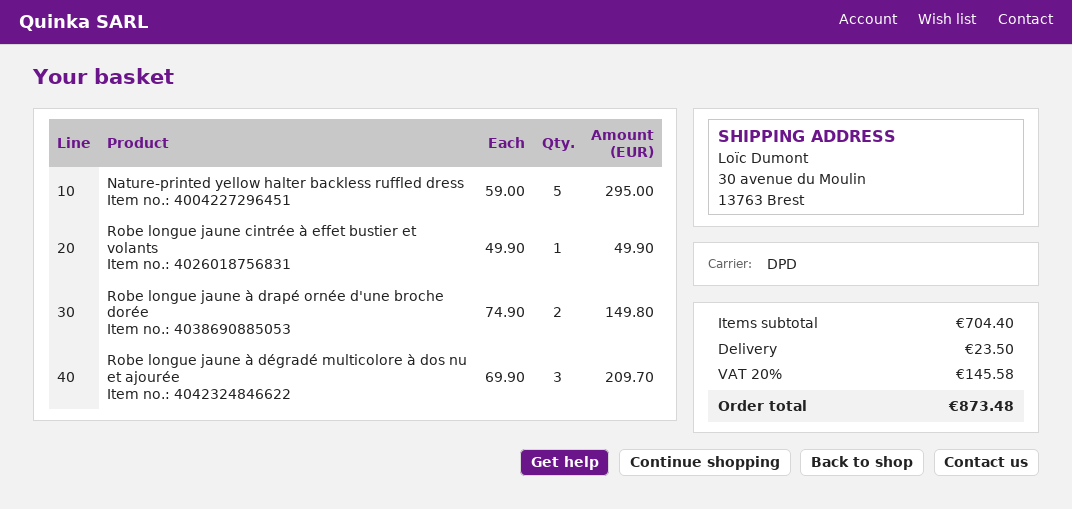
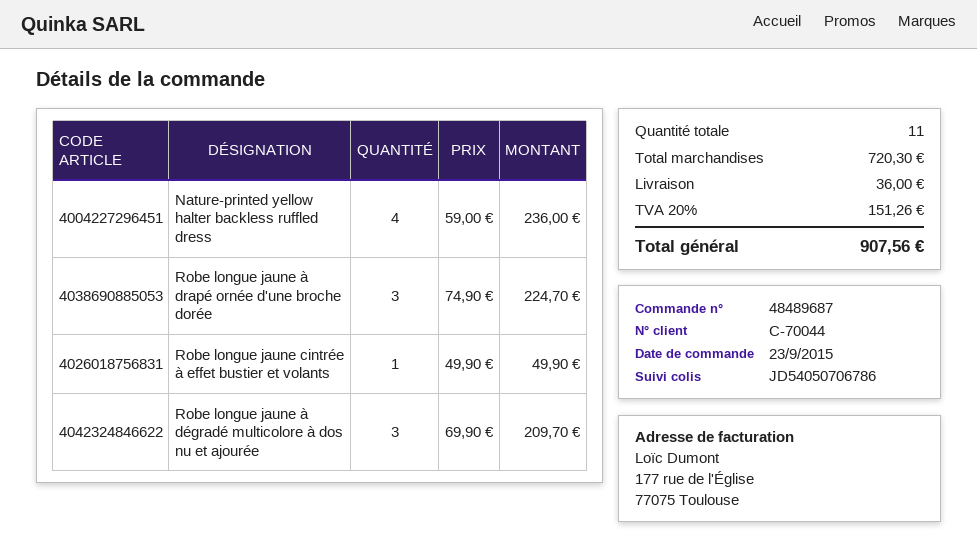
Nature-printed yellow halter backless ruffled dress: 5 x 59.00 = 295.00 -> 4 x 59.00 = 236.00
Robe longue jaune à drapé ornée d'une broche dorée: 2 x 74.90 = 149.80 -> 3 x 74.90 = 224.70
subtotal: 704.40 -> 720.30
shipping: 23.50 -> 36.00
tax: 20% = 145.58 -> 20% = 151.26
total: 873.48 -> 907.56

